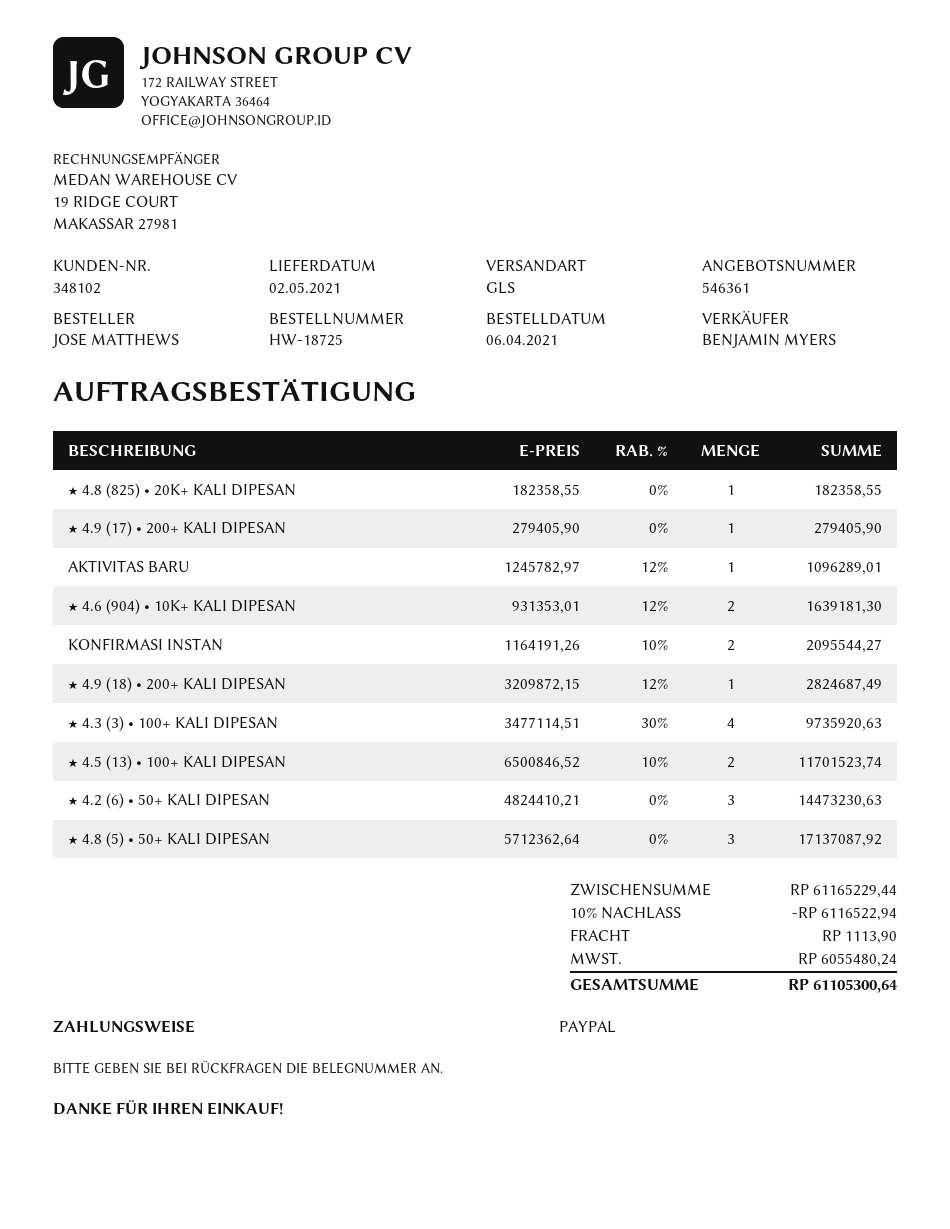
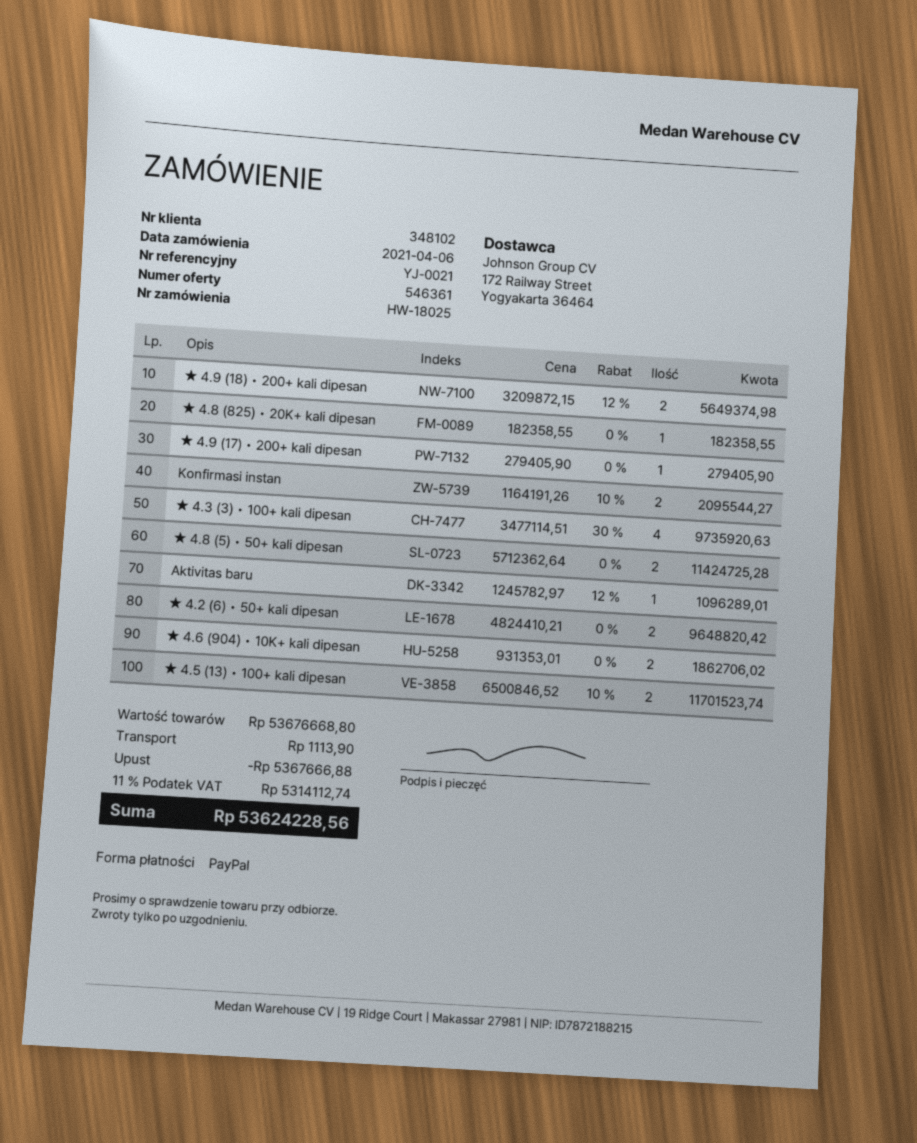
order number: HW-18725 -> HW-18025
★ 4.6 (904) • 10K+ KALI DIPESAN: 2 x 931353.01 - 12% = 1639181.30 -> 2 x 931353.01 = 1862706.02
★ 4.9 (18) • 200+ KALI DIPESAN: 1 x 3209872.15 - 12% = 2824687.49 -> 2 x 3209872.15 - 12% = 5649374.98
★ 4.2 (6) • 50+ KALI DIPESAN: 3 x 4824410.21 = 14473230.63 -> 2 x 4824410.21 = 9648820.42
★ 4.8 (5) • 50+ KALI DIPESAN: 3 x 5712362.64 = 17137087.92 -> 2 x 5712362.64 = 11424725.28
subtotal: 61165229.44 -> 53676668.80
discount: 6116522.94 -> 5367666.88
tax: 6055480.24 -> 5314112.74
total: 61105300.64 -> 53624228.56

